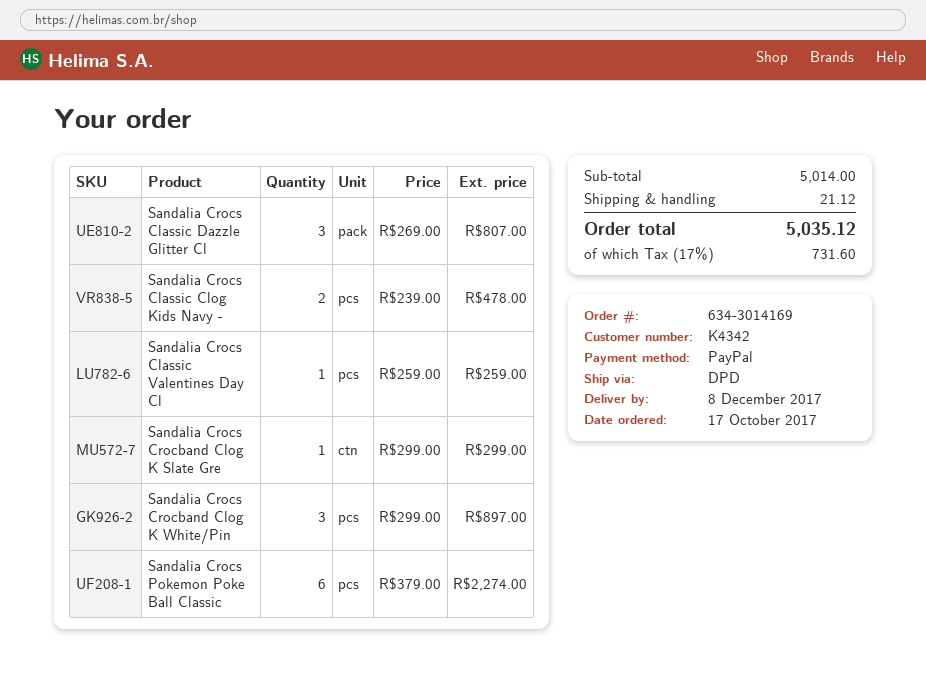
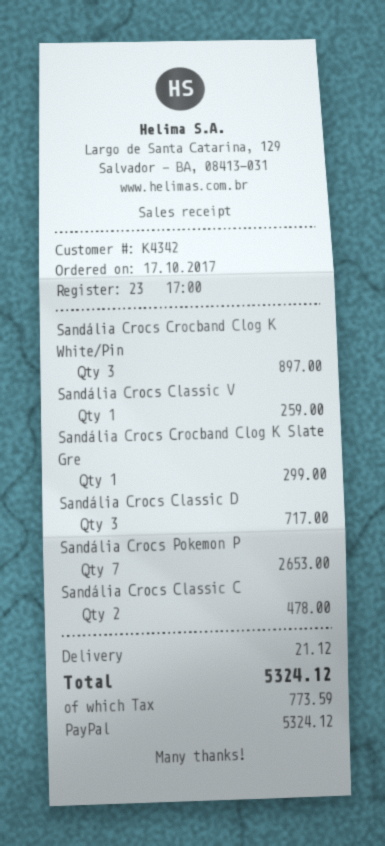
Sandália Crocs Classic Dazzle Glitter Cl: 3 for 807.00 -> 3 for 717.00
Sandália Crocs Pokemon Poke Ball Classic: 6 for 2274.00 -> 7 for 2653.00
tax: 731.60 -> 773.59
total: 5035.12 -> 5324.12

